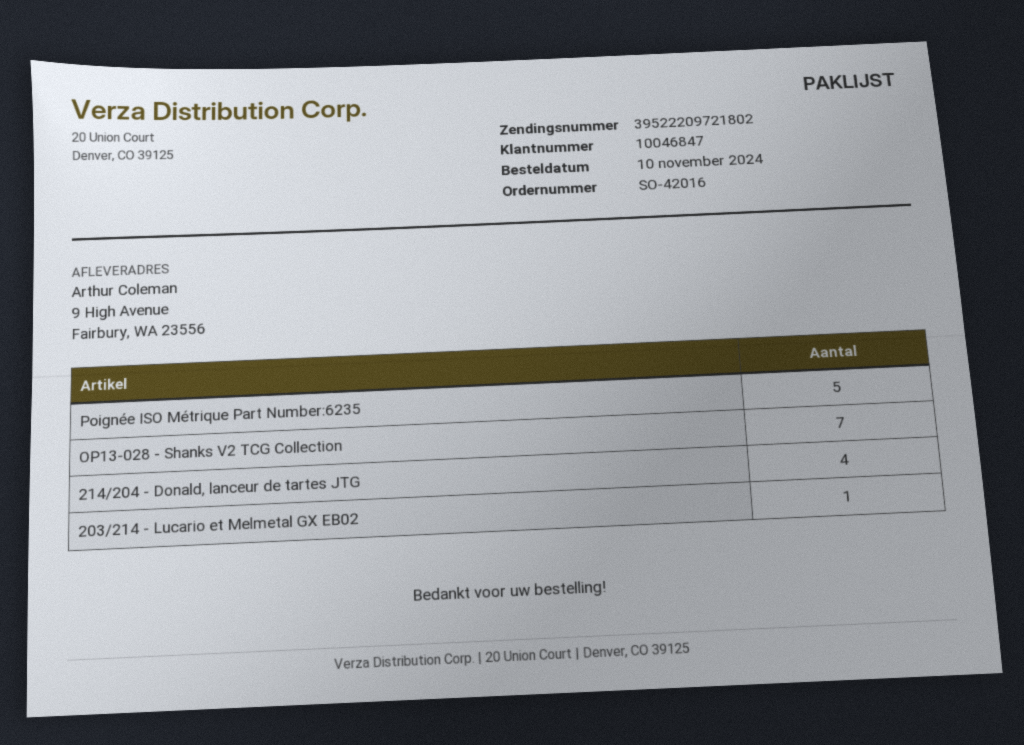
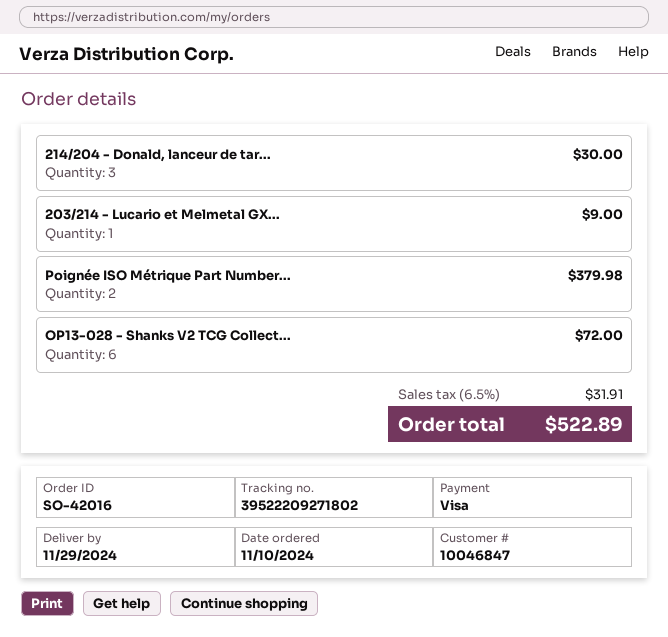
tracking number: 39522209721802 -> 39522209271802
Poignée ISO Métrique Part Number:6235: 5 -> 2
OP13-028 - Shanks V2 TCG Collection: 7 -> 6
214/204 - Donald, lanceur de tartes JTG: 4 -> 3

